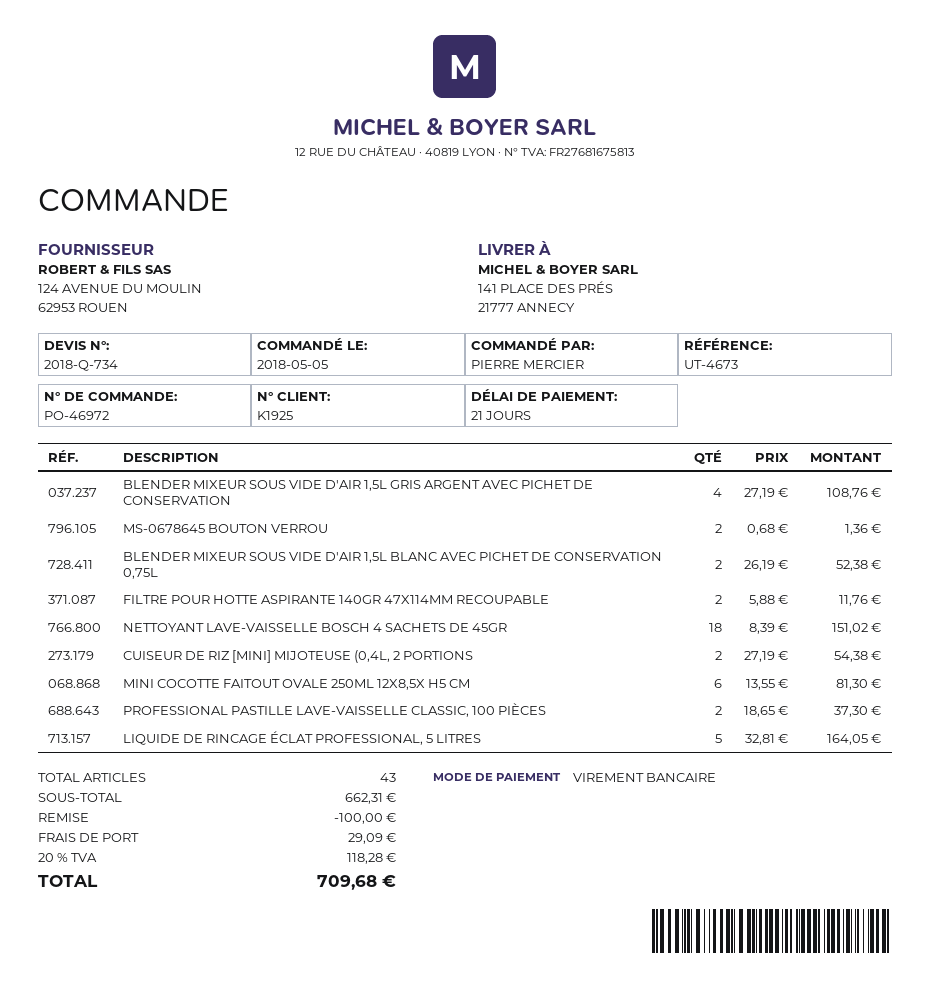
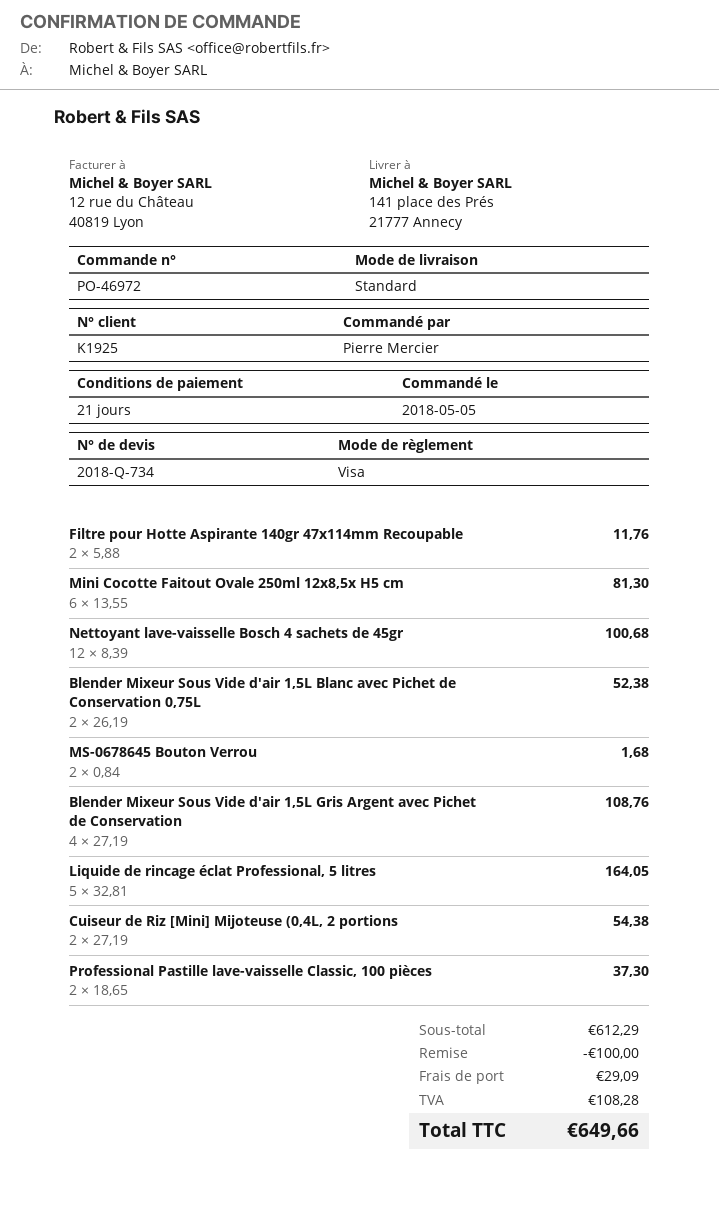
payment method: bank transfer -> Visa
MS-0678645 BOUTON VERROU: 2 x 0.68 = 1.36 -> 2 x 0.84 = 1.68
NETTOYANT LAVE-VAISSELLE BOSCH 4 SACHETS DE 45GR: 18 x 8.39 = 151.02 -> 12 x 8.39 = 100.68
subtotal: 662.31 -> 612.29
tax: 118.28 -> 108.28
total: 709.68 -> 649.66

